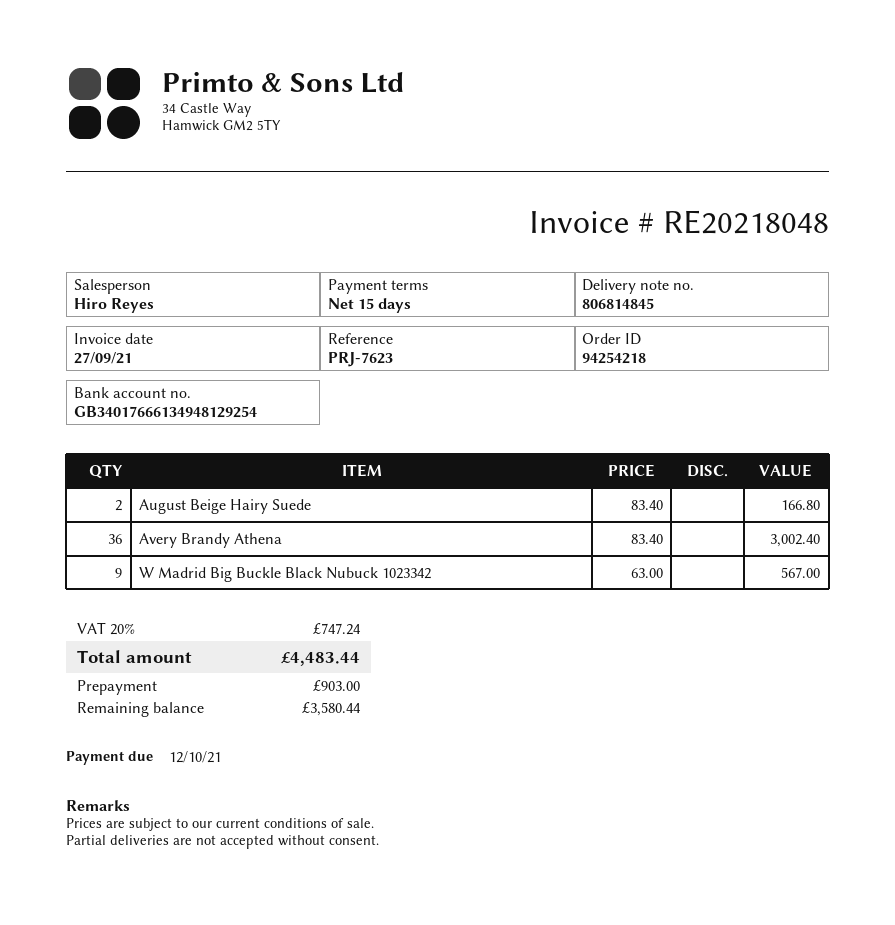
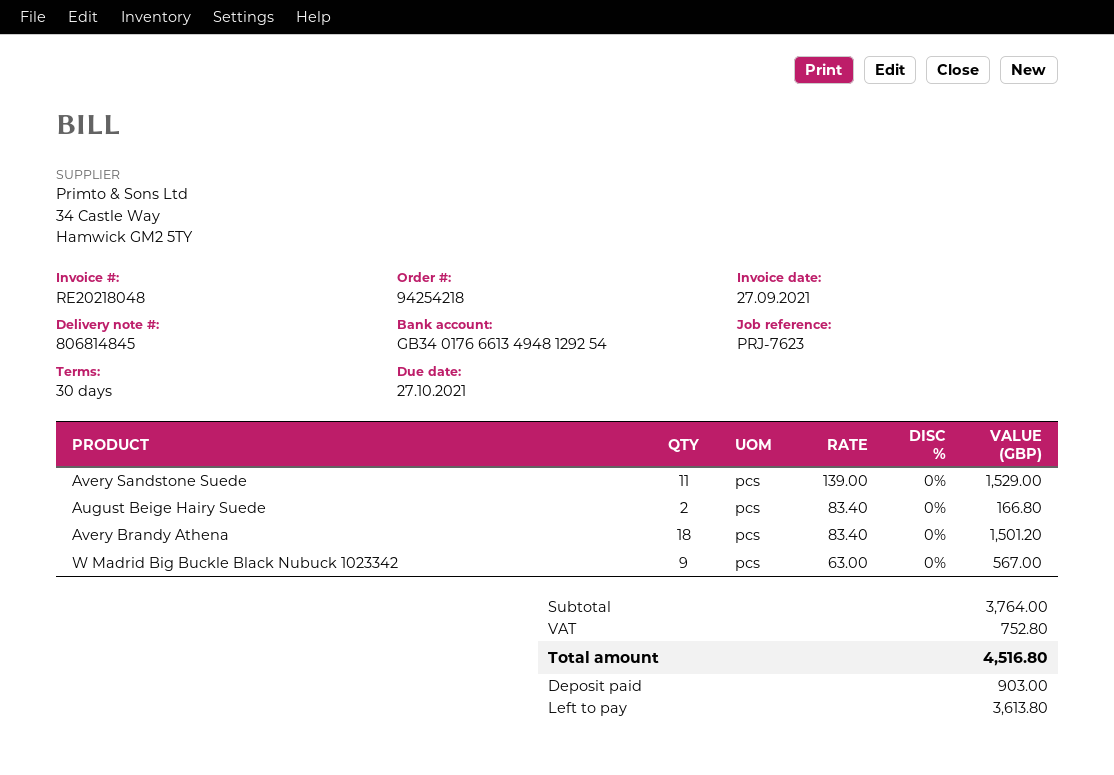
payment terms: 15 days -> 30 days
due date: 2021-10-12 -> 2021-10-27
Avery Brandy Athena: 36 x 83.40 = 3002.40 -> 18 x 83.40 = 1501.20
Avery Sandstone Suede: none -> 11 x 139.00 = 1529.00
tax: 747.24 -> 752.80
total: 4483.44 -> 4516.80
balance: 3580.44 -> 3613.80

